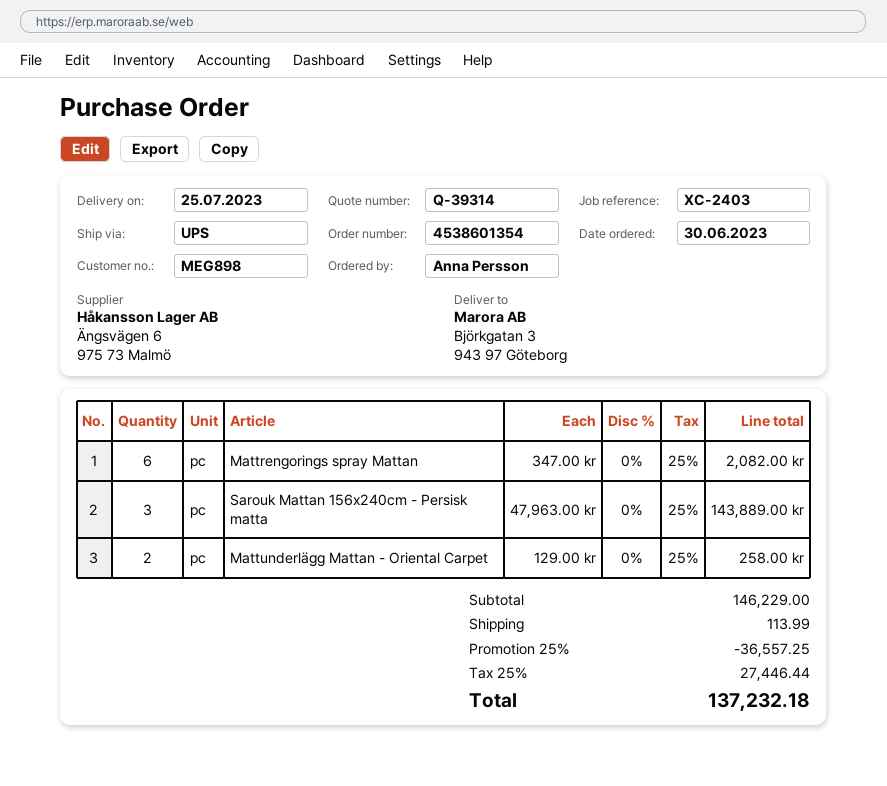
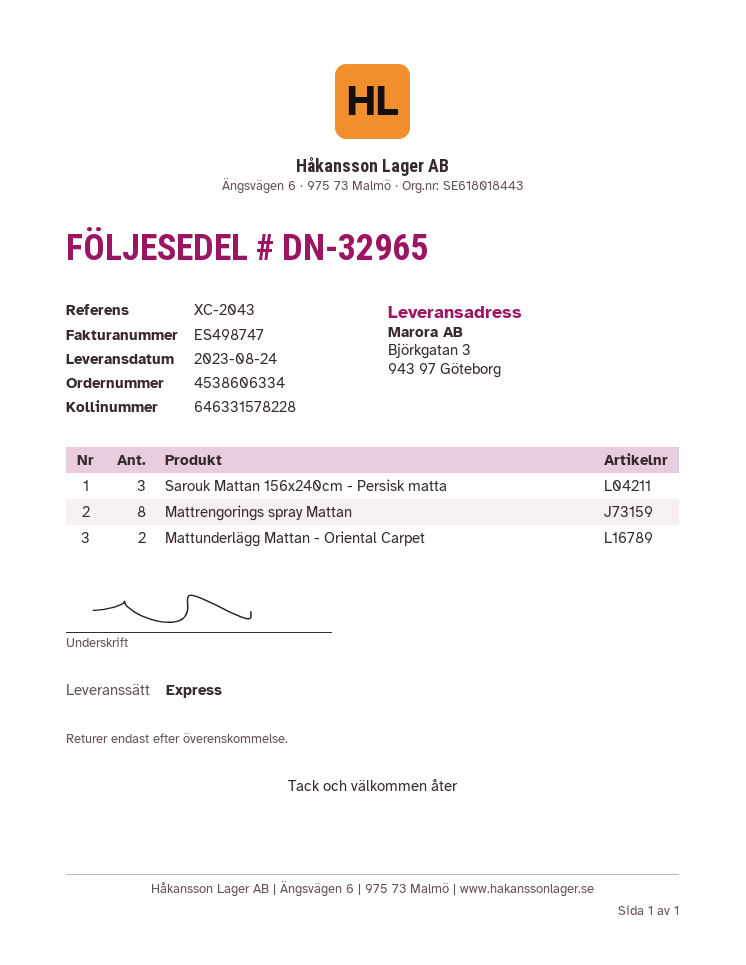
order number: 4538601354 -> 4538606334
delivery date: 2023-07-25 -> 2023-08-24
reference: XC-2403 -> XC-2043
shipping method: UPS -> express
Mattrengorings spray Mattan: 6 -> 8

